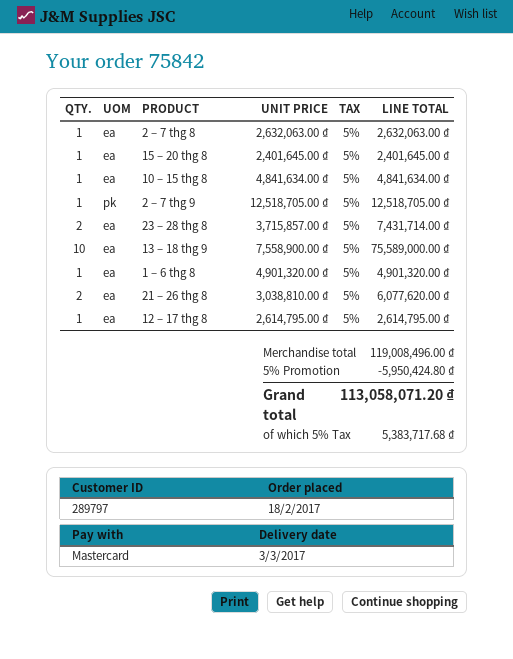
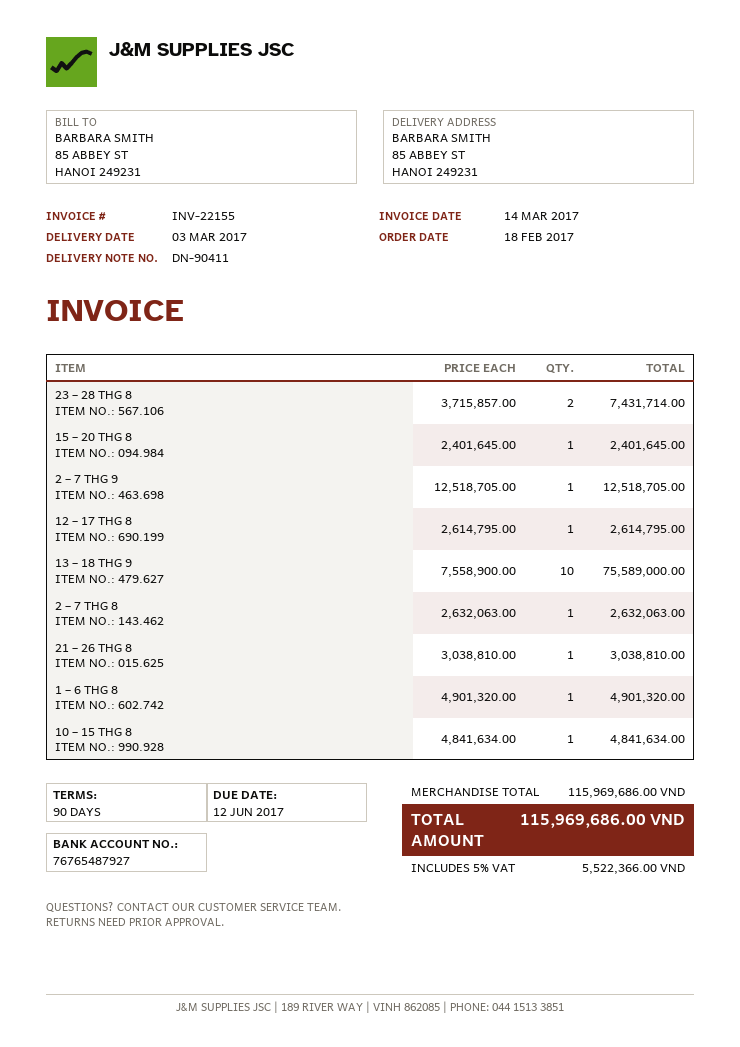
21 – 26 thg 8: 2 x 3038810.00 = 6077620.00 -> 1 x 3038810.00 = 3038810.00
subtotal: 119008496.00 -> 115969686.00
discount: 5% = 5950424.80 -> none
tax: 5% = 5383717.68 -> 5% = 5522366.00
total: 113058071.20 -> 115969686.00

